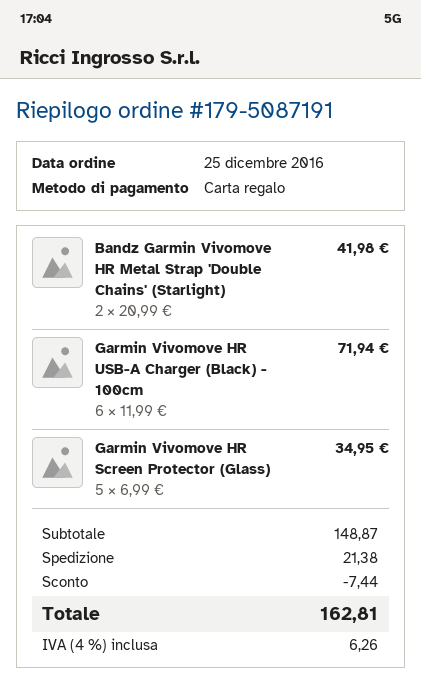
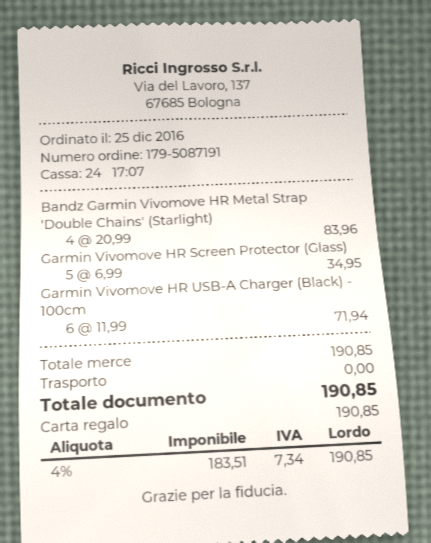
Bandz Garmin Vivomove HR Metal Strap 'Double Chains' (Starlight): 2 x 20.99 = 41.98 -> 4 x 20.99 = 83.96
subtotal: 148.87 -> 190.85
discount: 7.44 -> none
shipping: 21.38 -> 0.00
tax: 4% = 6.26 -> 4% = 7.34
total: 162.81 -> 190.85

